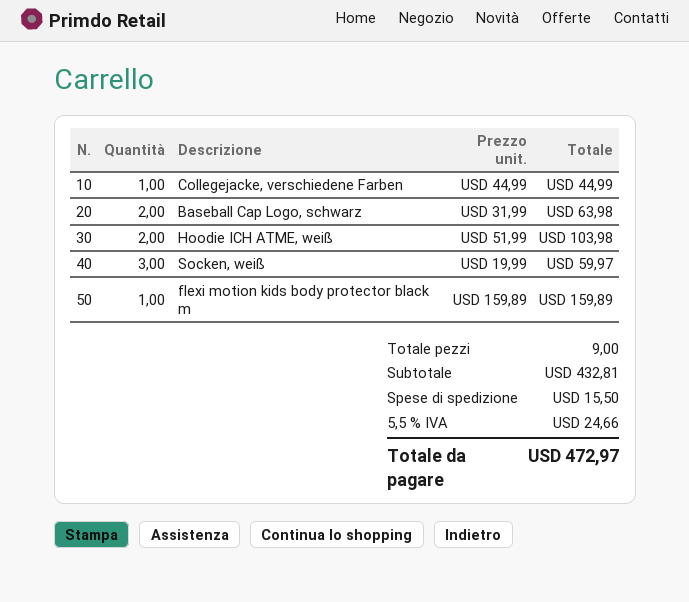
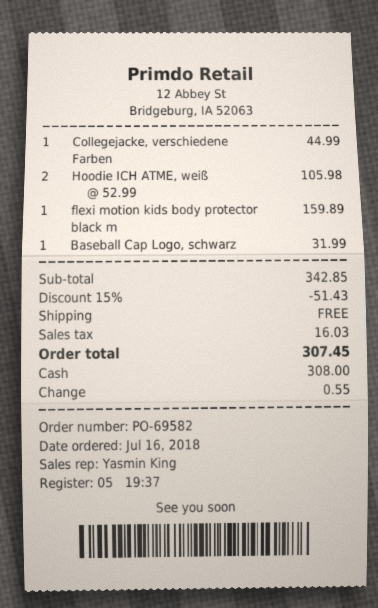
Baseball Cap Logo, schwarz: 2 x 31.99 = 63.98 -> 1 x 31.99 = 31.99
Hoodie ICH ATME, weiß: 2 x 51.99 = 103.98 -> 2 x 52.99 = 105.98
Socken, weiß: 3 x 19.99 = 59.97 -> none
subtotal: 432.81 -> 342.85
discount: none -> 15% = 51.43
shipping: 15.50 -> 0.00
tax: 24.66 -> 16.03
total: 472.97 -> 307.45

